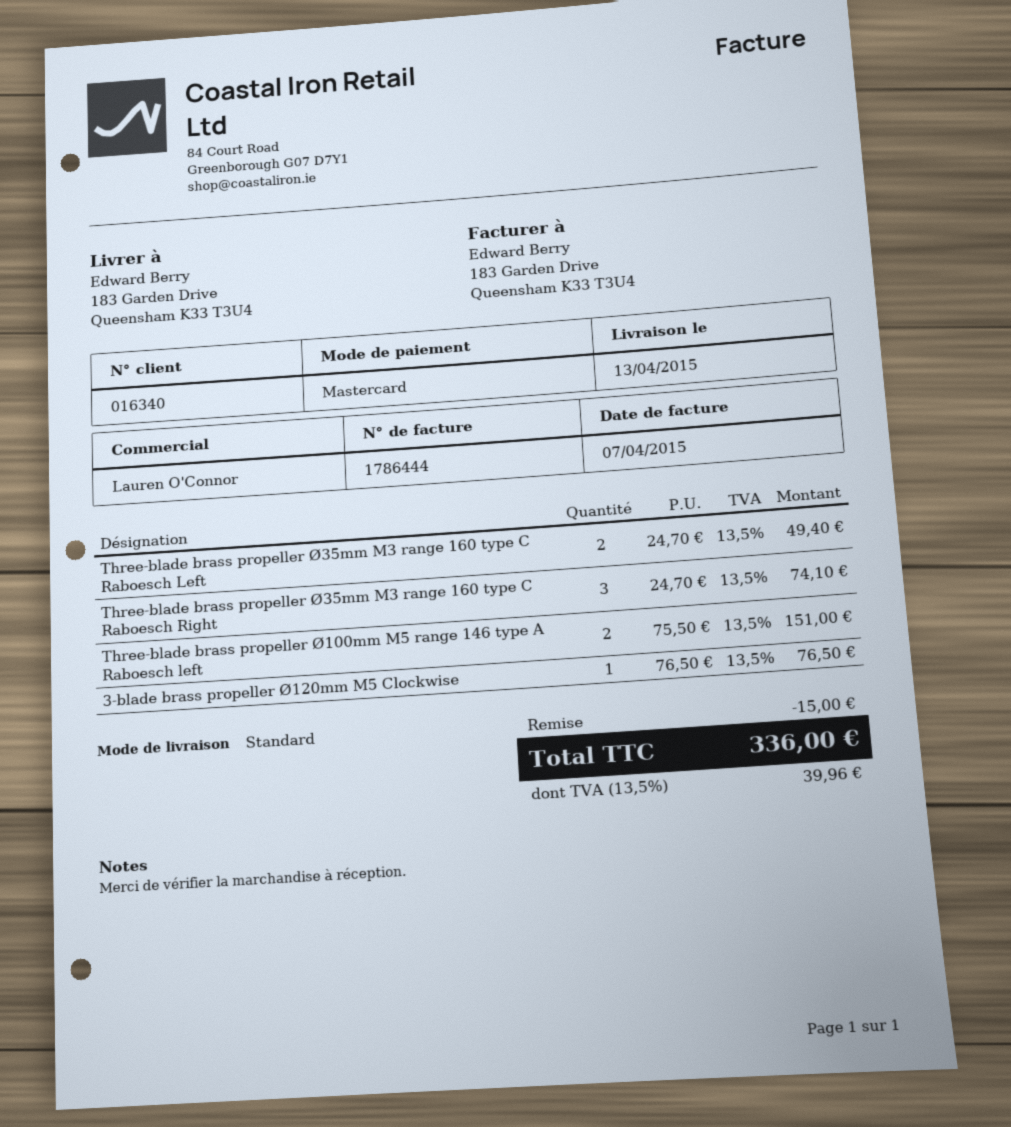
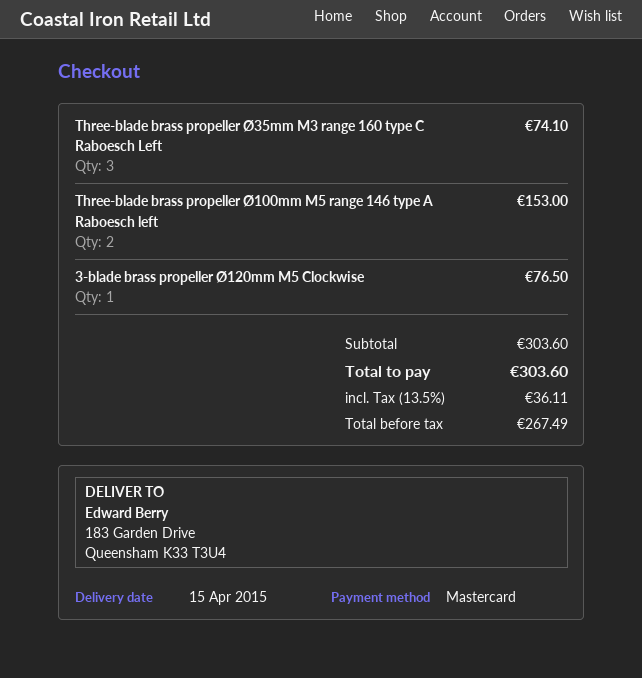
delivery date: 2015-04-13 -> 2015-04-15
Three-blade brass propeller Ø35mm M3 range 160 type C Raboesch Left: 2 for 49.40 -> 3 for 74.10
Three-blade brass propeller Ø35mm M3 range 160 type C Raboesch Right: 3 for 74.10 -> none
Three-blade brass propeller Ø100mm M5 range 146 type A Raboesch left: 2 for 151.00 -> 2 for 153.00
discount: 15.00 -> none
tax: 13.5% = 39.96 -> 13.5% = 36.11
total: 336.00 -> 303.60

